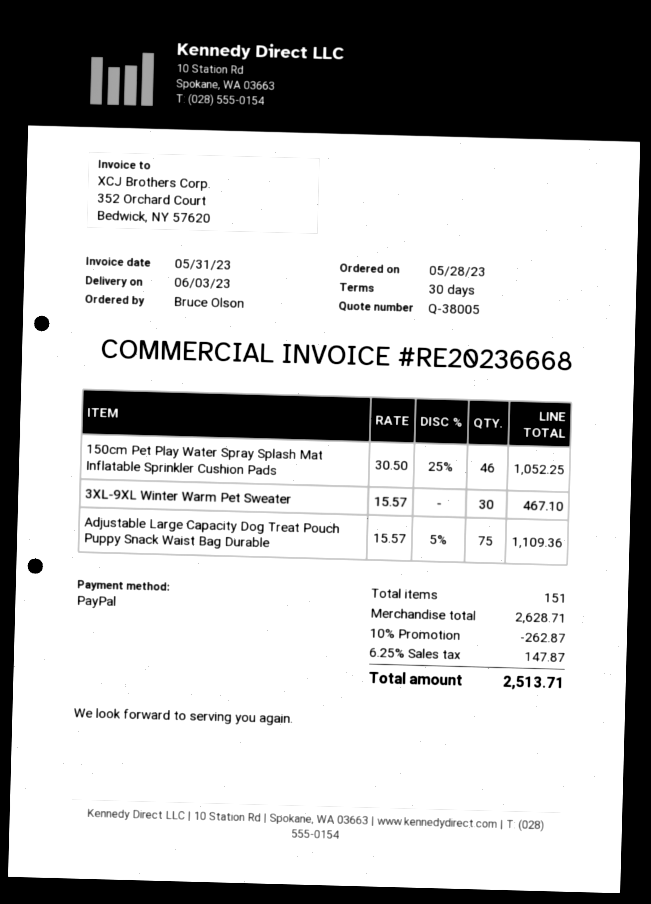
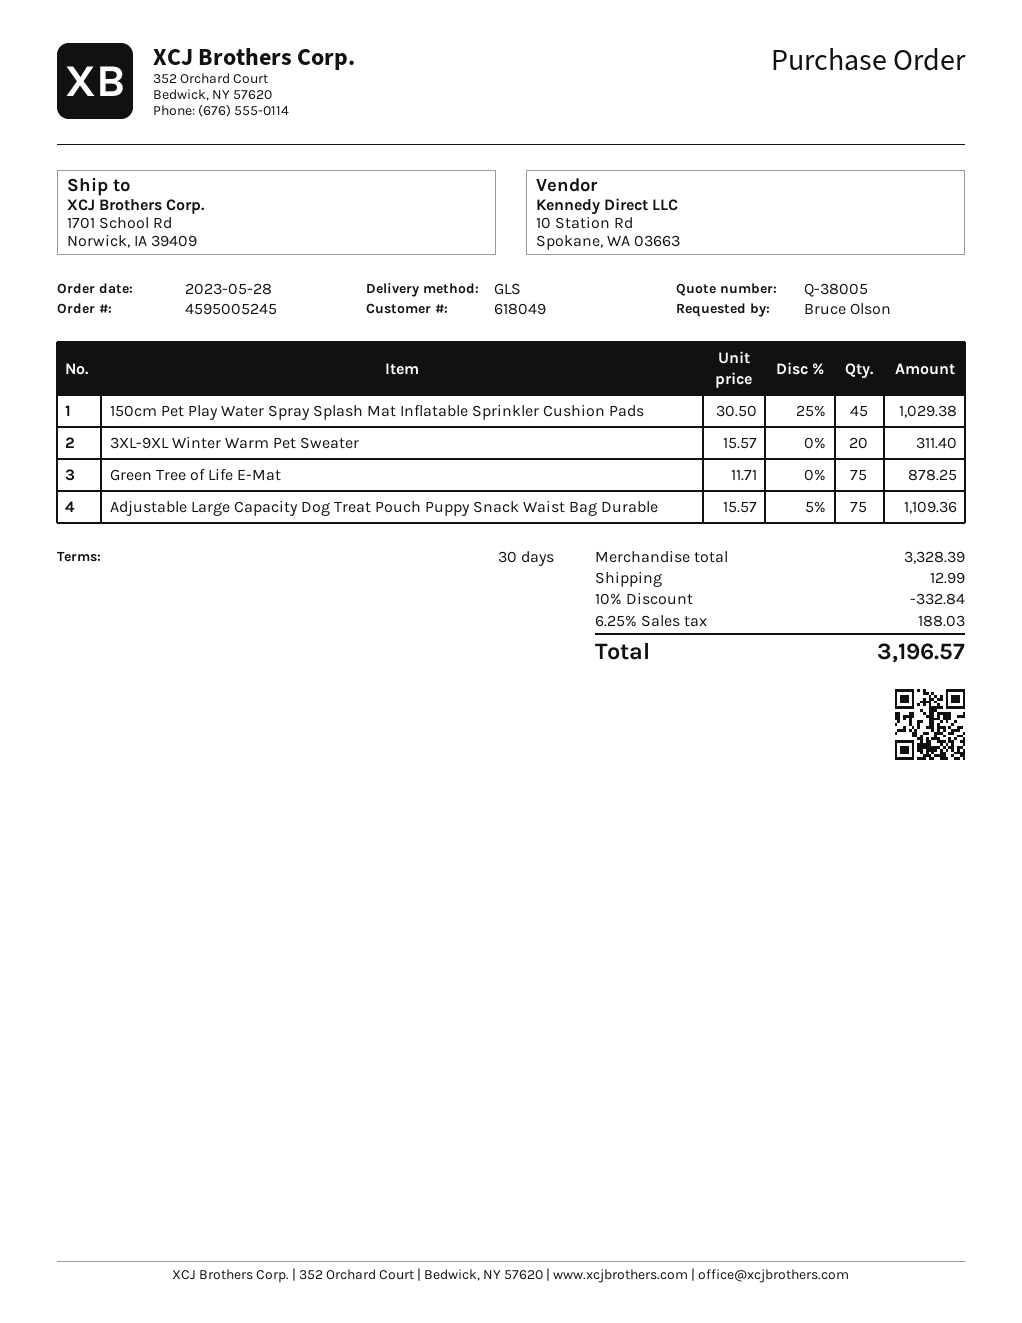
150cm Pet Play Water Spray Splash Mat Inflatable Sprinkler Cushion Pads: 46 x 30.50 - 25% = 1052.25 -> 45 x 30.50 - 25% = 1029.38
3XL-9XL Winter Warm Pet Sweater: 30 x 15.57 = 467.10 -> 20 x 15.57 = 311.40
Green Tree of Life E-Mat: none -> 75 x 11.71 = 878.25
subtotal: 2628.71 -> 3328.39
discount: 10% = 262.87 -> 10% = 332.84
shipping: none -> 12.99
tax: 6.25% = 147.87 -> 6.25% = 188.03
total: 2513.71 -> 3196.57

